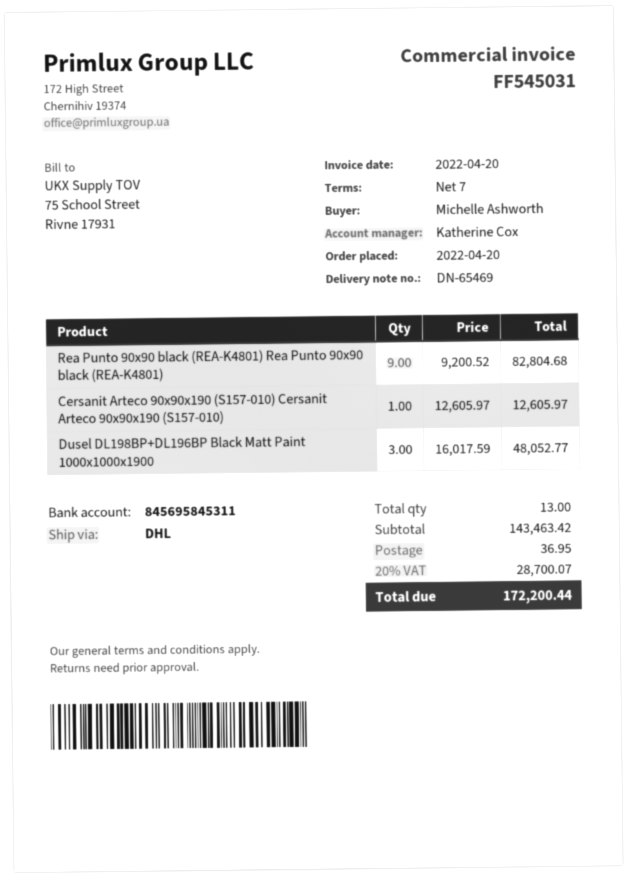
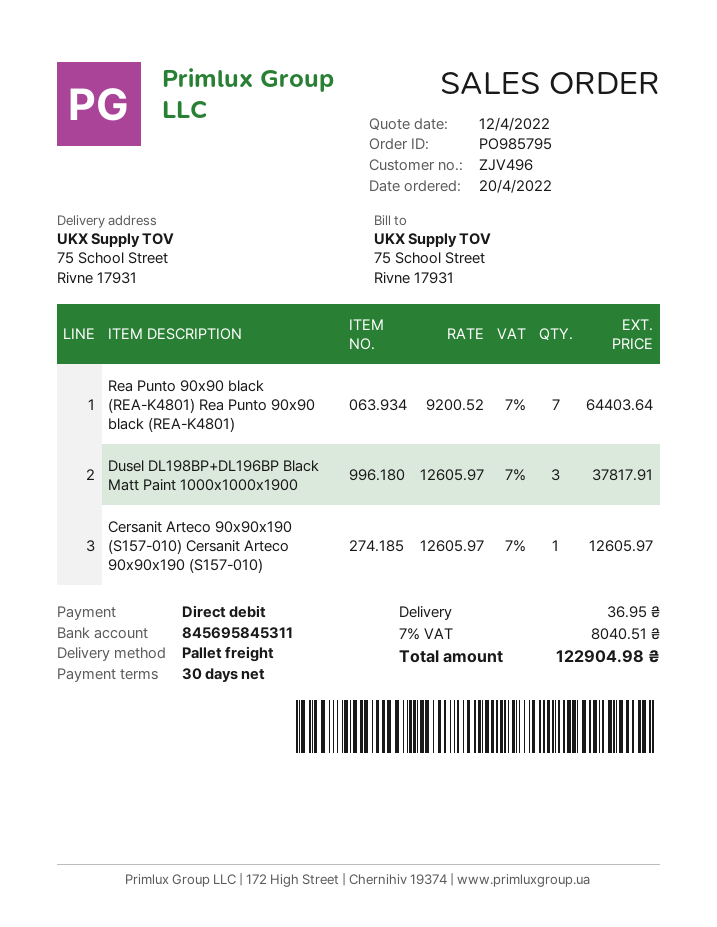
payment terms: 7 days -> 30 days
shipping method: DHL -> pallet freight
Rea Punto 90x90 black (REA-K4801) Rea Punto 90x90 black (REA-K4801): 9 x 9200.52 = 82804.68 -> 7 x 9200.52 = 64403.64
Dusel DL198BP+DL196BP Black Matt Paint 1000x1000x1900: 3 x 16017.59 = 48052.77 -> 3 x 12605.97 = 37817.91
tax: 20% = 28700.07 -> 7% = 8040.51
total: 172200.44 -> 122904.98

